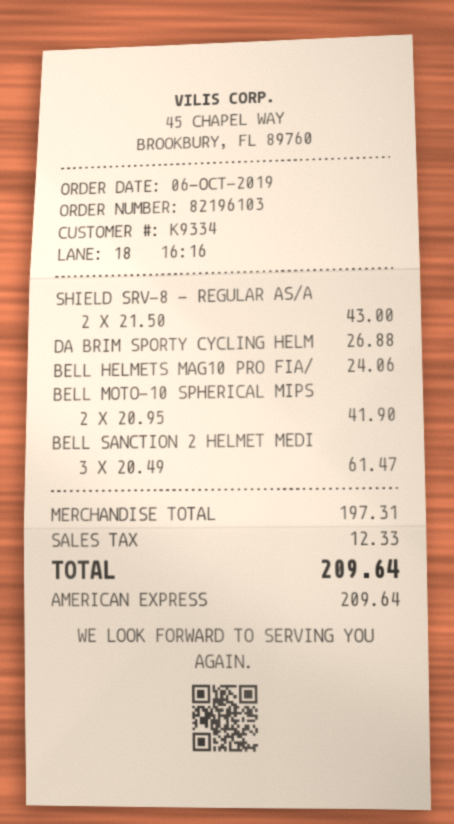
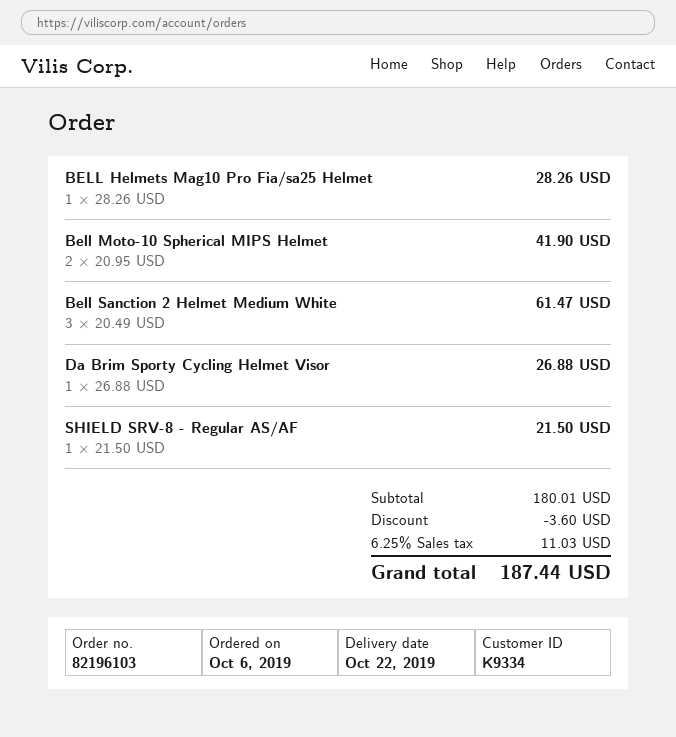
SHIELD SRV-8 - REGULAR AS/A: 2 x 21.50 = 43.00 -> 1 x 21.50 = 21.50
BELL HELMETS MAG10 PRO FIA/: 1 x 24.06 = 24.06 -> 1 x 28.26 = 28.26
subtotal: 197.31 -> 180.01
discount: none -> 3.60
tax: 12.33 -> 11.03
total: 209.64 -> 187.44

